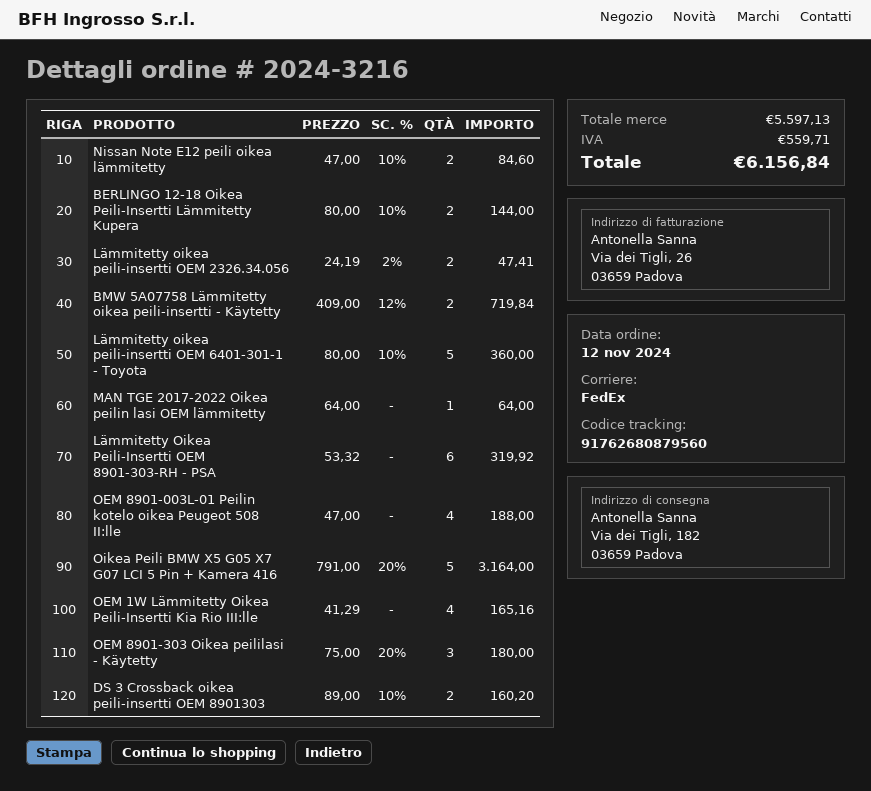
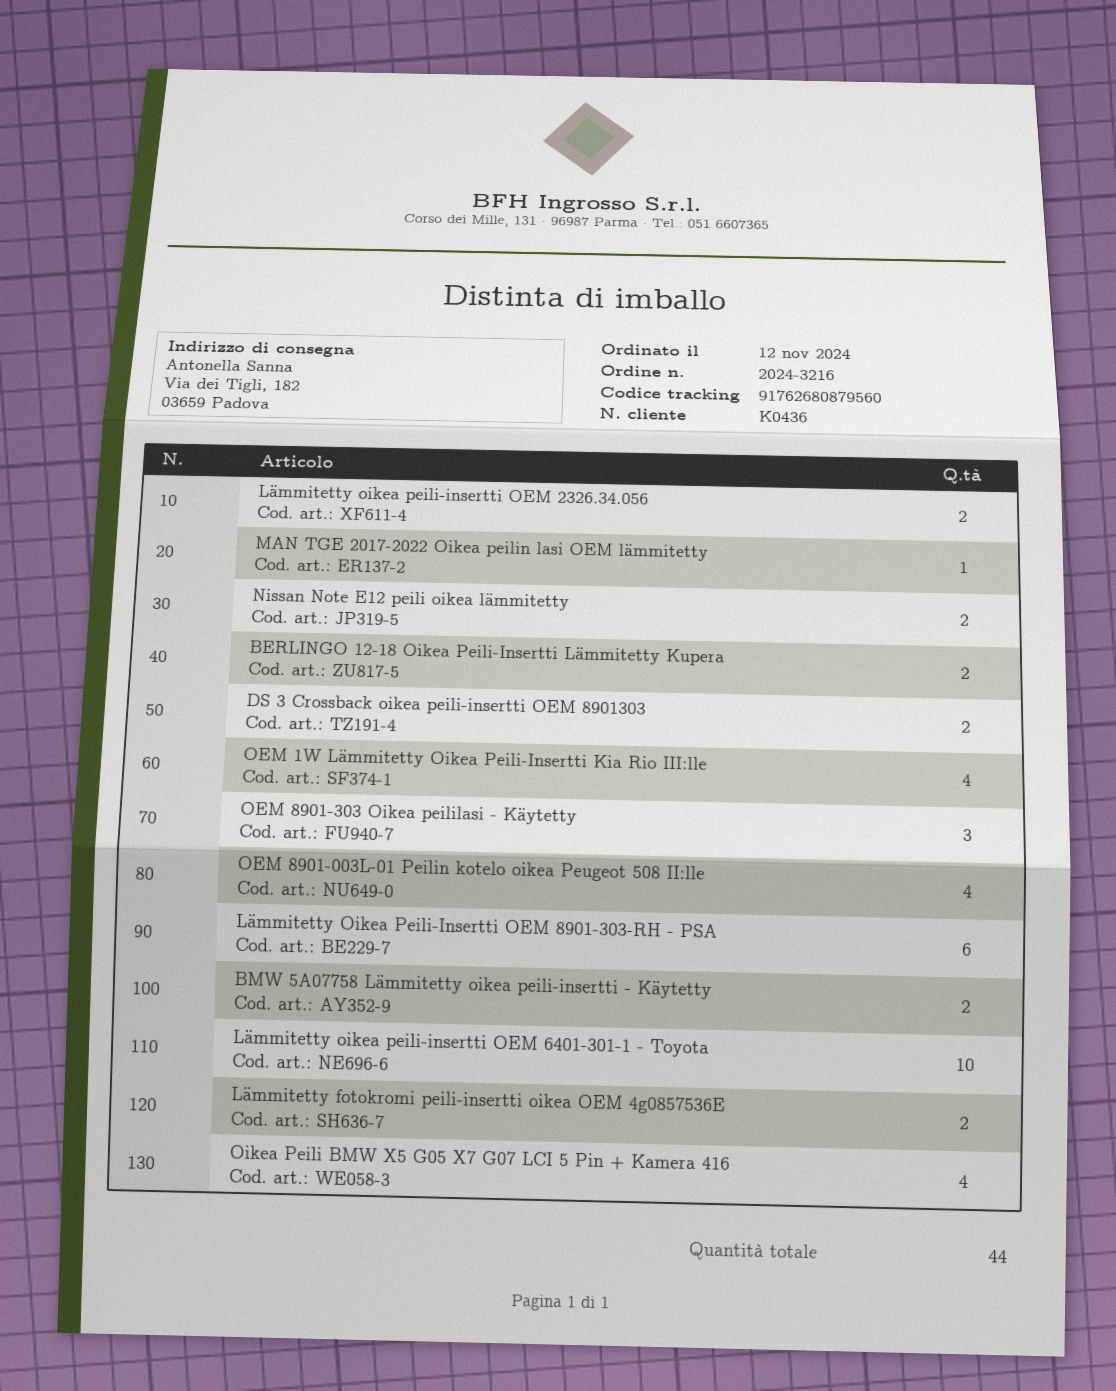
Lämmitetty oikea peili-insertti OEM 6401-301-1 - Toyota: 5 -> 10
Oikea Peili BMW X5 G05 X7 G07 LCI 5 Pin + Kamera 416: 5 -> 4
Lämmitetty fotokromi peili-insertti oikea OEM 4g0857536E: none -> 2

